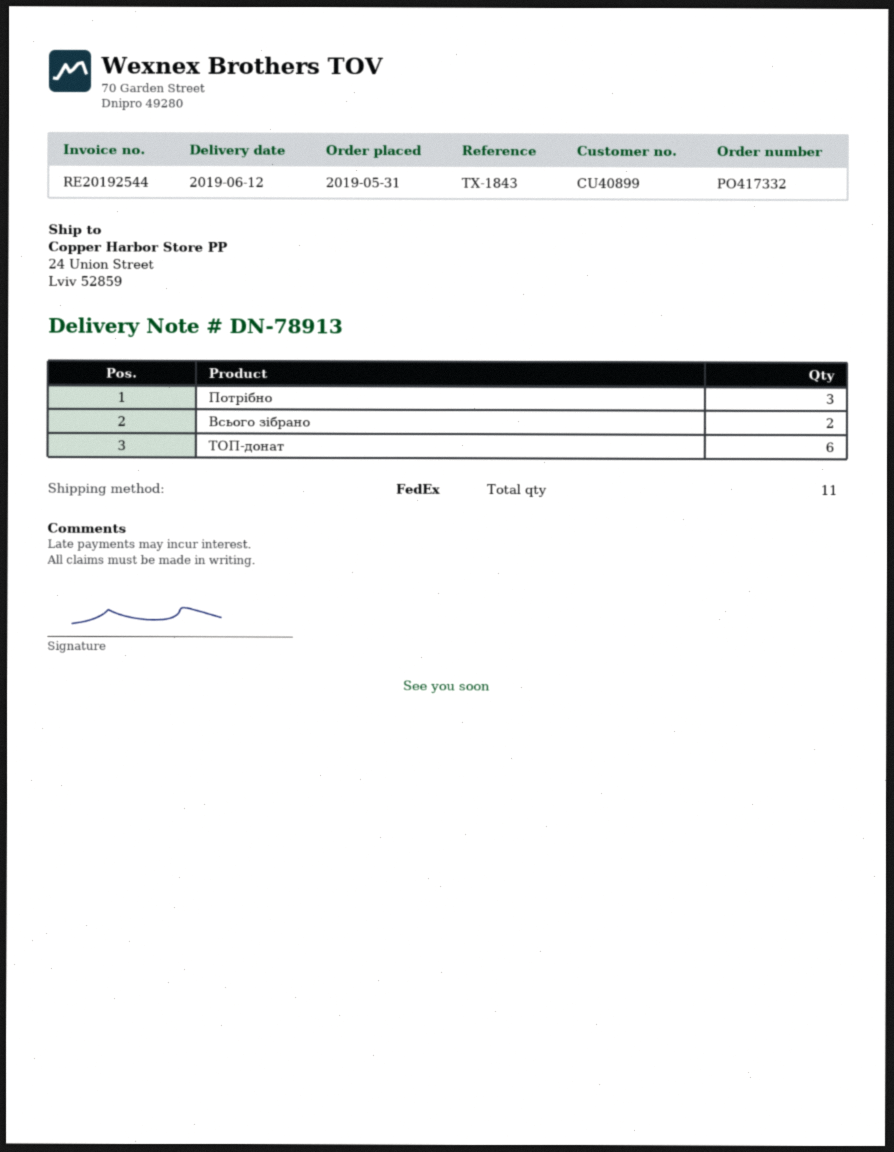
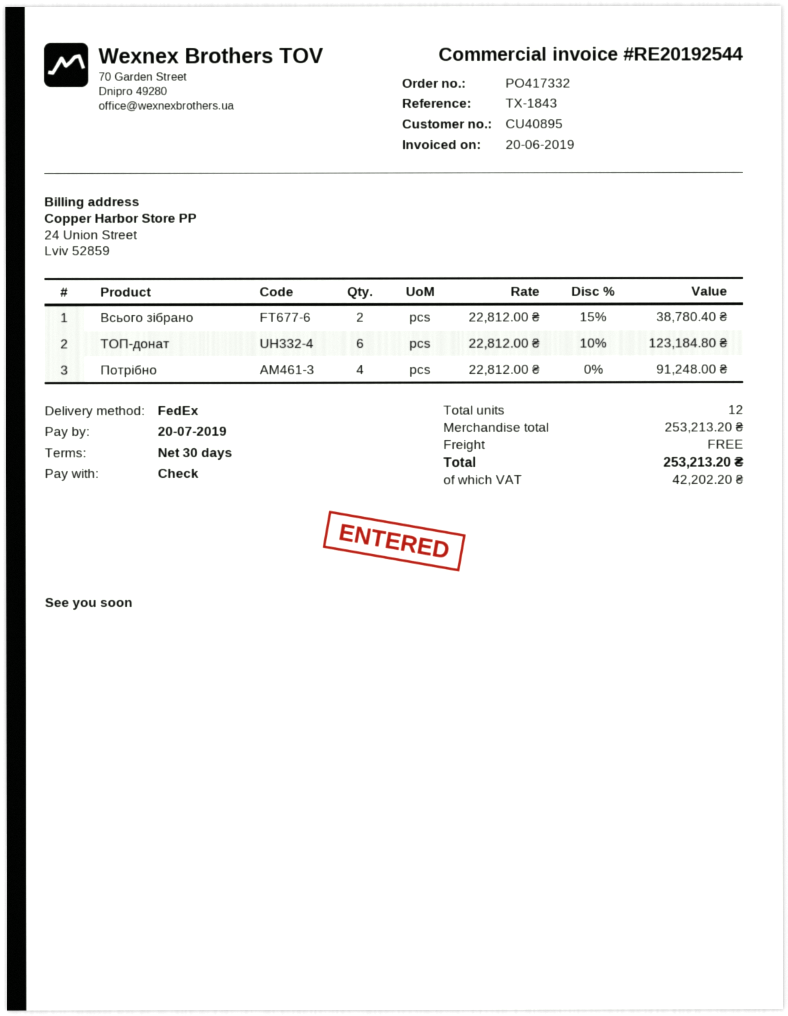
customer number: CU40899 -> CU40895
Потрібно: 3 -> 4
total quantity: 11 -> 12

